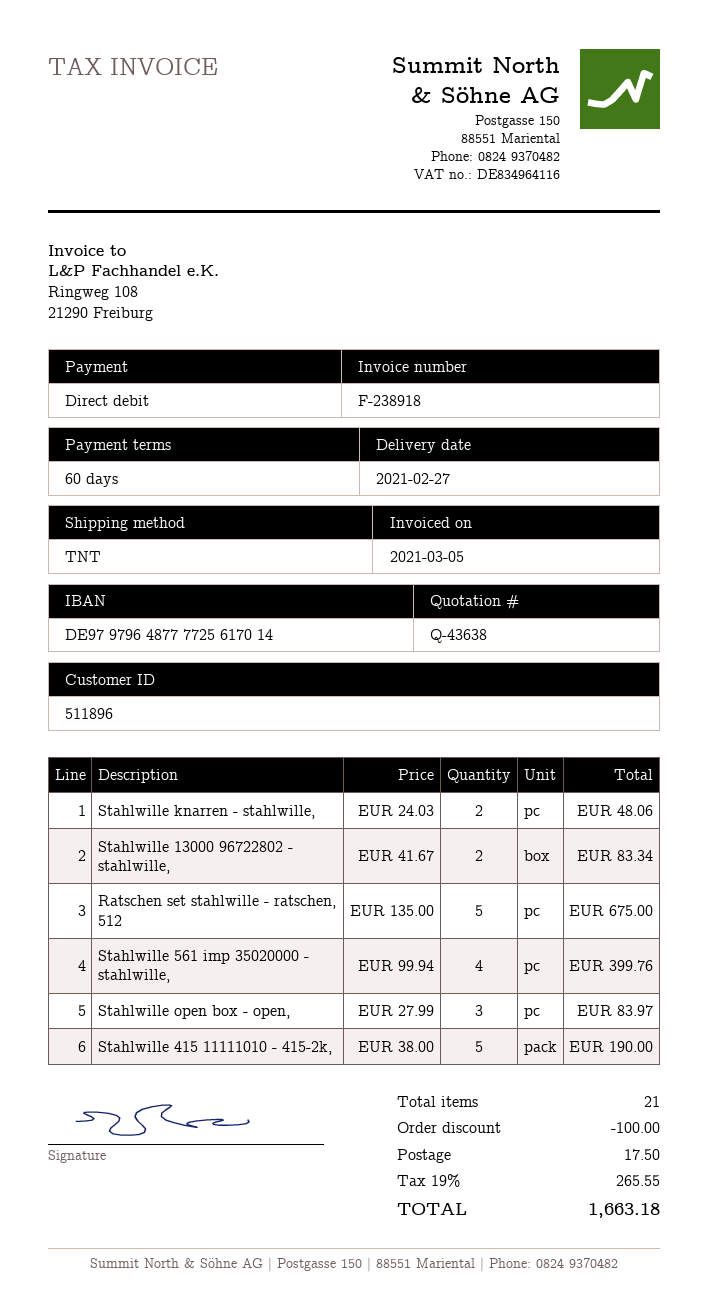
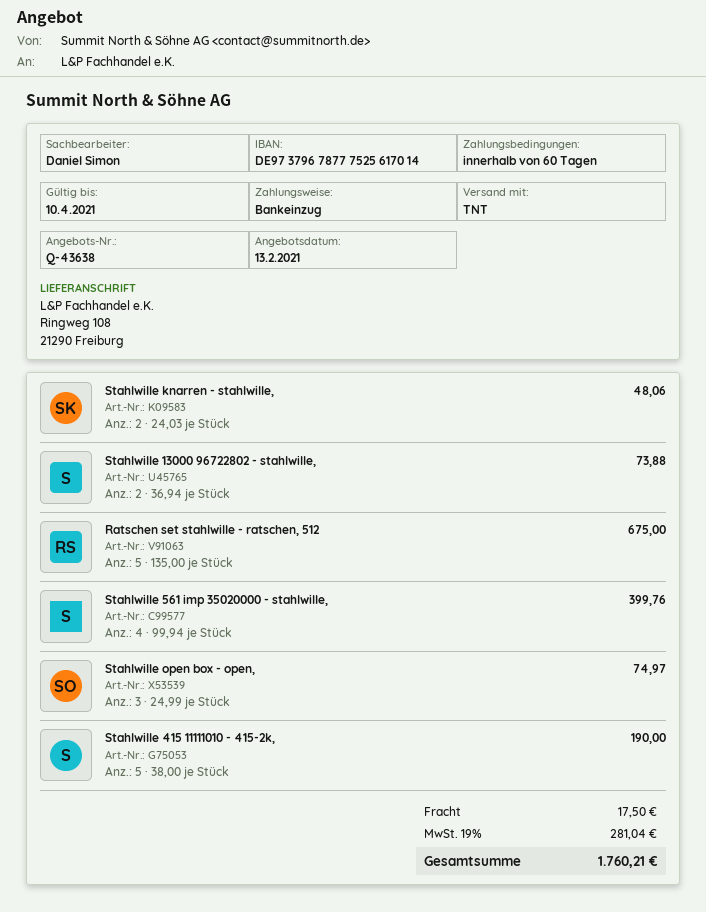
bank account: DE97979648777725617014 -> DE97379678777525617014
Stahlwille 13000 96722802 - stahlwille,: 2 x 41.67 = 83.34 -> 2 x 36.94 = 73.88
Stahlwille open box - open,: 3 x 27.99 = 83.97 -> 3 x 24.99 = 74.97
discount: 100.00 -> none
tax: 19% = 265.55 -> 19% = 281.04
total: 1663.18 -> 1760.21

